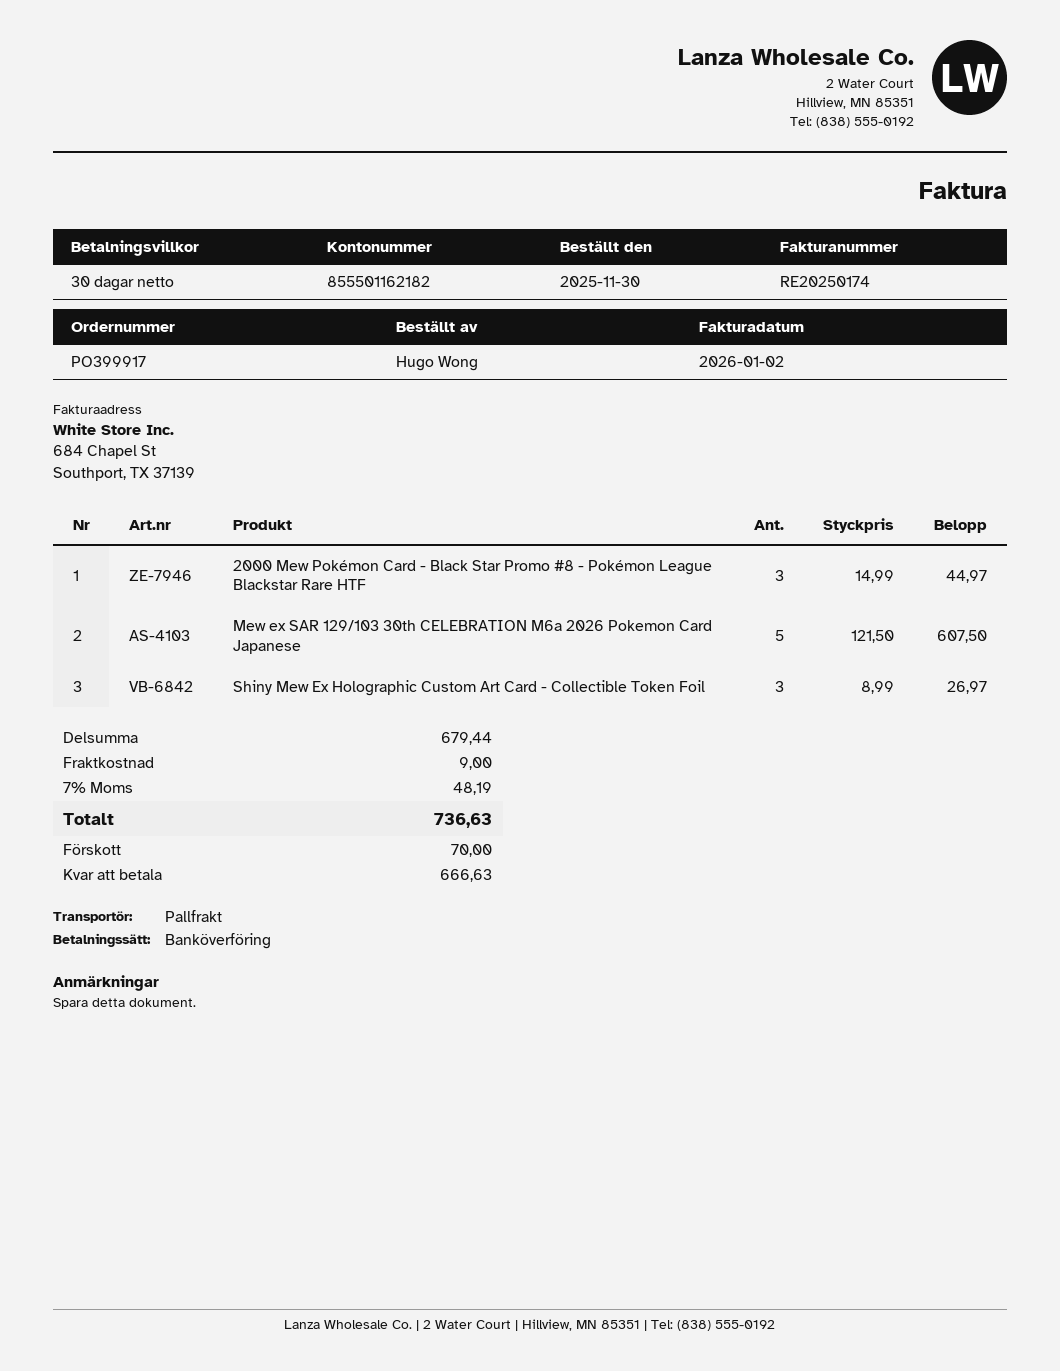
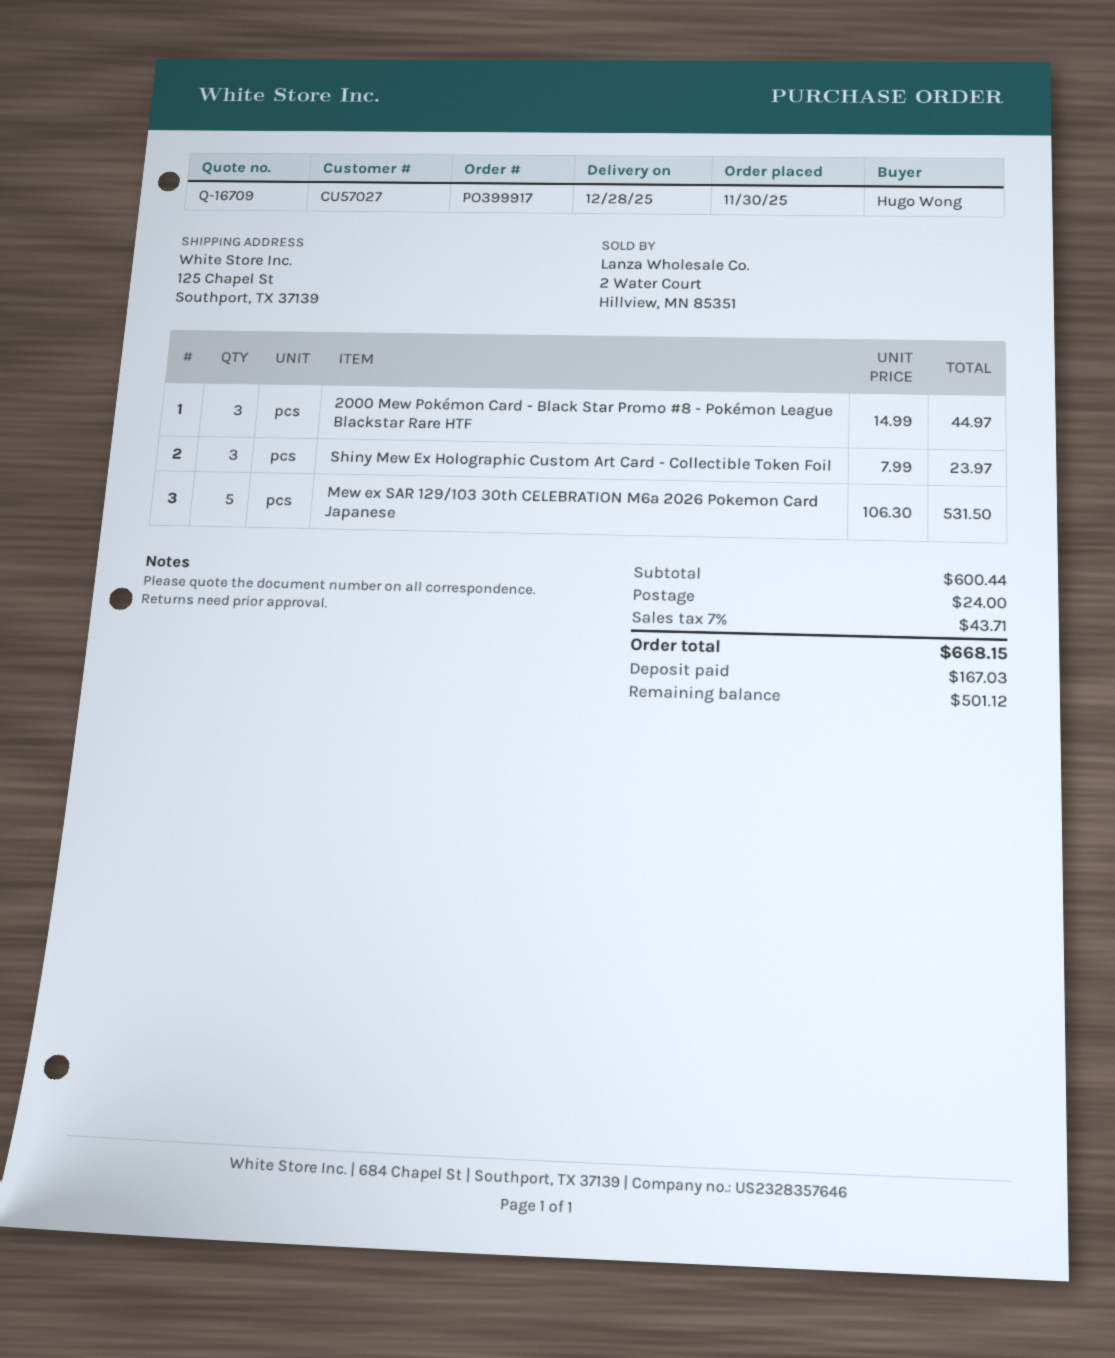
Mew ex SAR 129/103 30th CELEBRATION M6a 2026 Pokemon Card Japanese: 5 x 121.50 = 607.50 -> 5 x 106.30 = 531.50
Shiny Mew Ex Holographic Custom Art Card - Collectible Token Foil: 3 x 8.99 = 26.97 -> 3 x 7.99 = 23.97
subtotal: 679.44 -> 600.44
shipping: 9.00 -> 24.00
tax: 7% = 48.19 -> 7% = 43.71
total: 736.63 -> 668.15
deposit: 70.00 -> 167.03
balance: 666.63 -> 501.12

